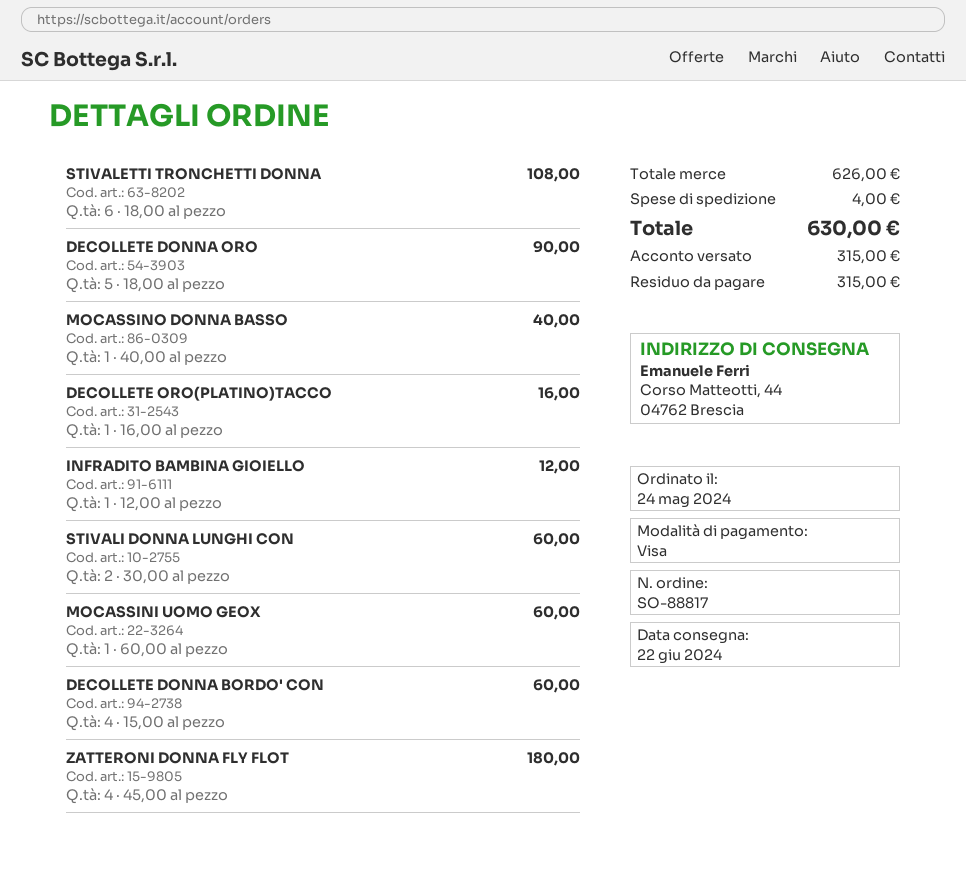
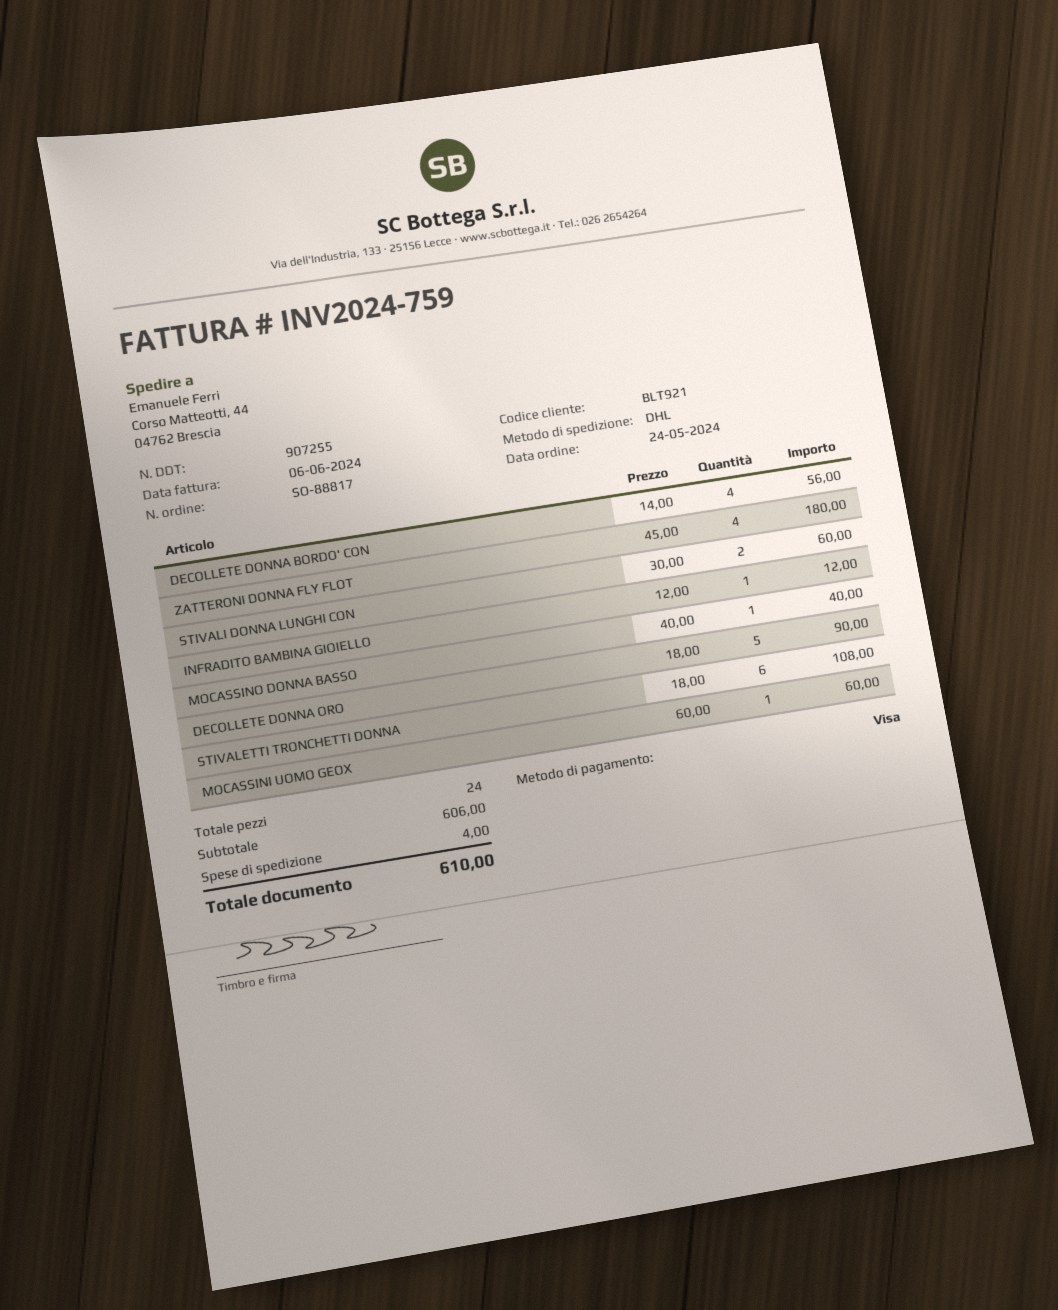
DECOLLETE ORO(PLATINO)TACCO: 1 x 16.00 = 16.00 -> none
DECOLLETE DONNA BORDO' CON: 4 x 15.00 = 60.00 -> 4 x 14.00 = 56.00
subtotal: 626.00 -> 606.00
total: 630.00 -> 610.00

